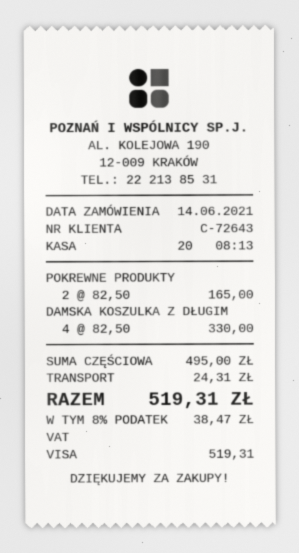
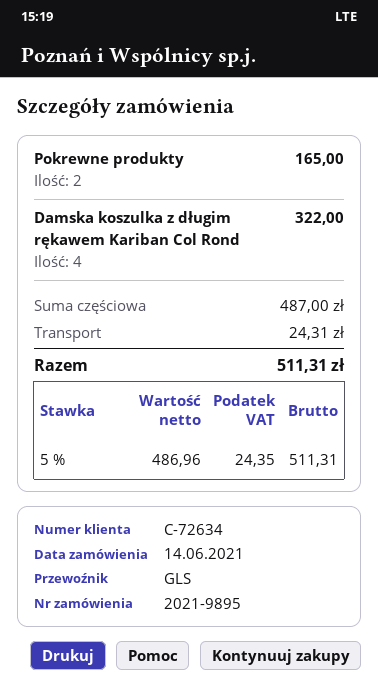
customer number: C-72643 -> C-72634
DAMSKA KOSZULKA Z DŁUGIM: 4 for 330.00 -> 4 for 322.00
subtotal: 495.00 -> 487.00
tax: 8% = 38.47 -> 5% = 24.35
total: 519.31 -> 511.31

